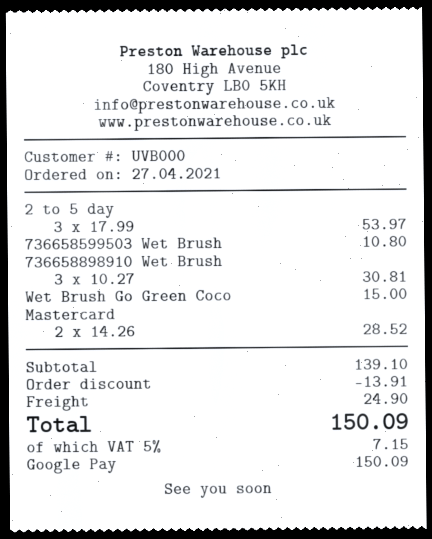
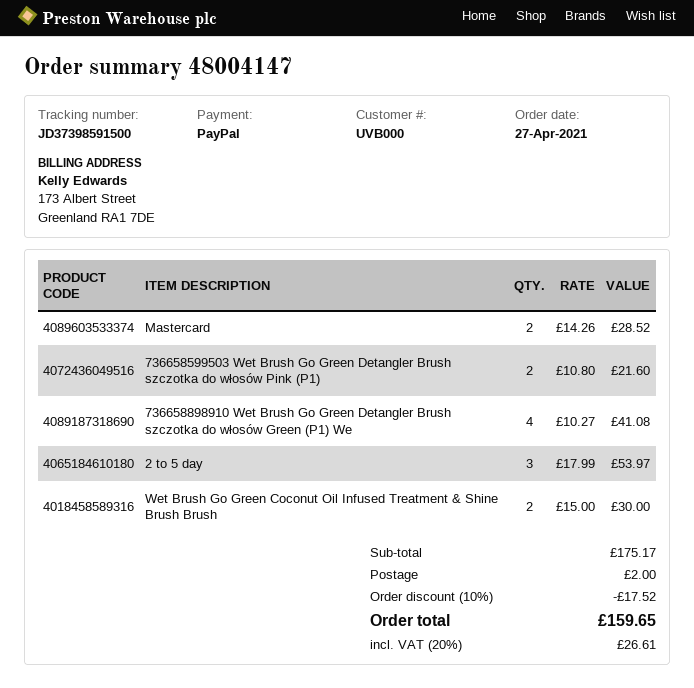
payment method: Google Pay -> PayPal
736658599503 Wet Brush: 1 x 10.80 = 10.80 -> 2 x 10.80 = 21.60
736658898910 Wet Brush: 3 x 10.27 = 30.81 -> 4 x 10.27 = 41.08
Wet Brush Go Green Coco: 1 x 15.00 = 15.00 -> 2 x 15.00 = 30.00
subtotal: 139.10 -> 175.17
discount: 13.91 -> 17.52
shipping: 24.90 -> 2.00
tax: 5% = 7.15 -> 20% = 26.61
total: 150.09 -> 159.65

